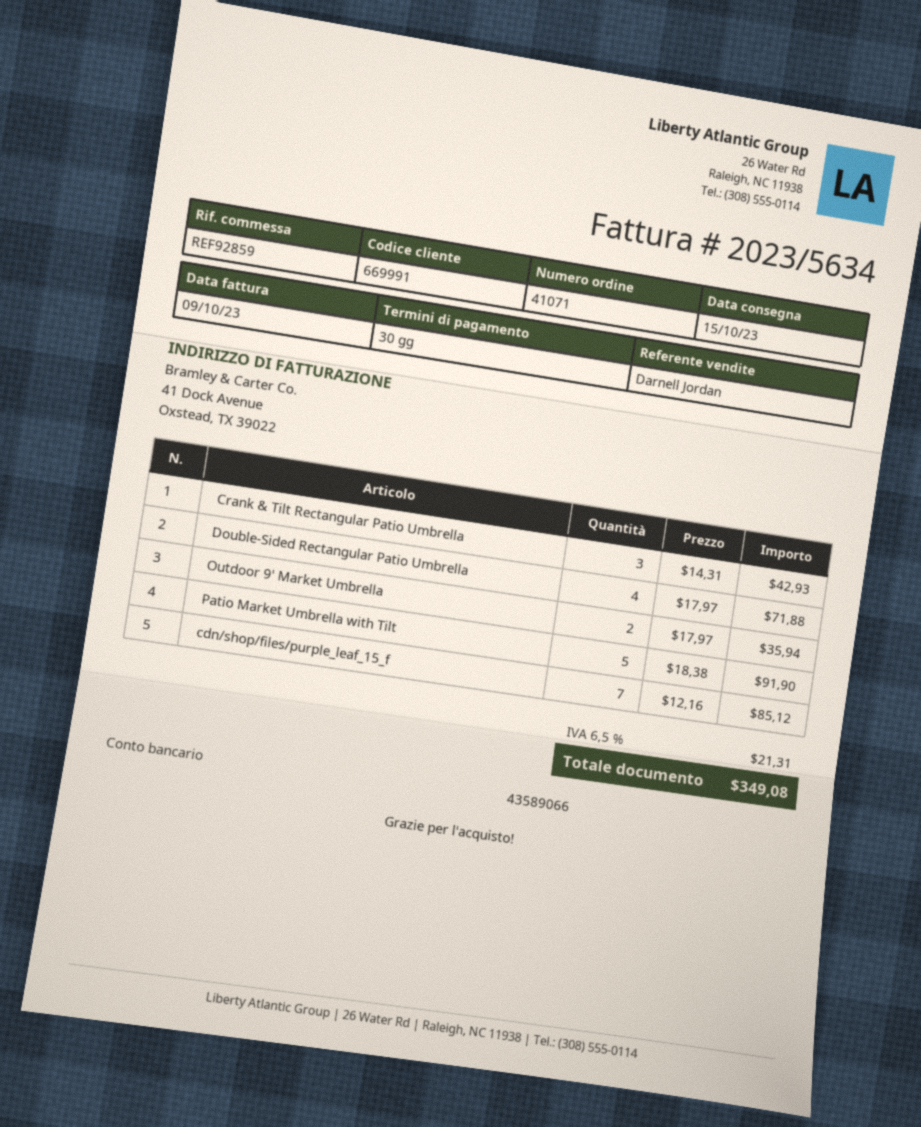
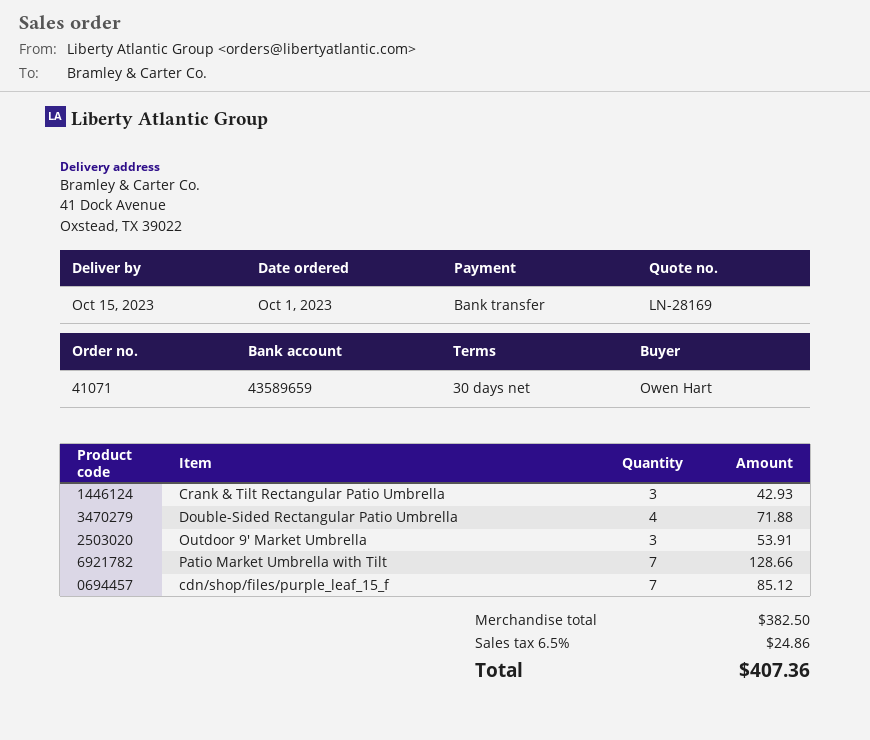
bank account: 43589066 -> 43589659
Outdoor 9' Market Umbrella: 2 for 35.94 -> 3 for 53.91
Patio Market Umbrella with Tilt: 5 for 91.90 -> 7 for 128.66
tax: 6.5% = 21.31 -> 6.5% = 24.86
total: 349.08 -> 407.36

